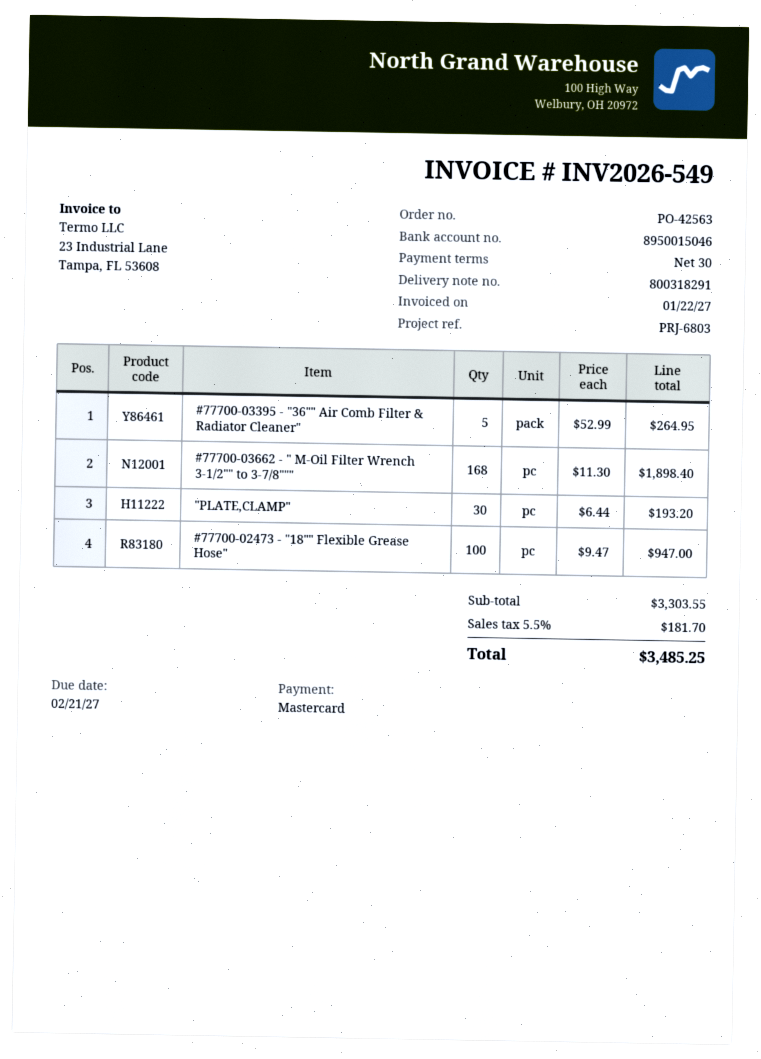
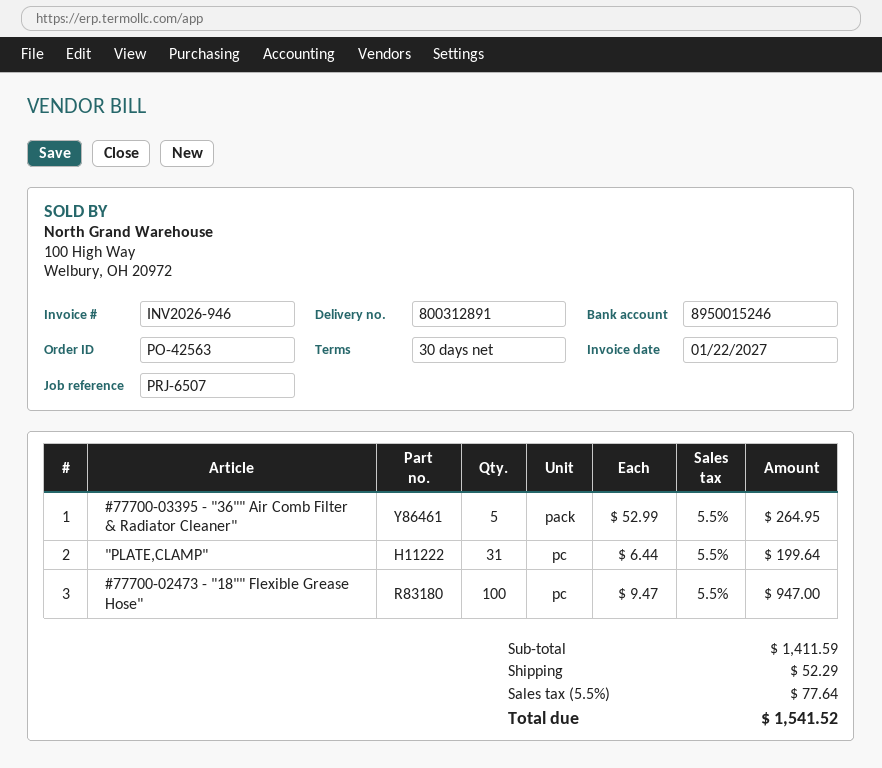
delivery note number: 800318291 -> 800312891
invoice number: INV2026-549 -> INV2026-946
reference: PRJ-6803 -> PRJ-6507
bank account: 8950015046 -> 8950015246
#77700-03662 - " M-Oil Filter Wrench 3-1/2"" to 3-7/8""": 168 x 11.30 = 1898.40 -> none
"PLATE,CLAMP": 30 x 6.44 = 193.20 -> 31 x 6.44 = 199.64
subtotal: 3303.55 -> 1411.59
shipping: none -> 52.29
tax: 5.5% = 181.70 -> 5.5% = 77.64
total: 3485.25 -> 1541.52

